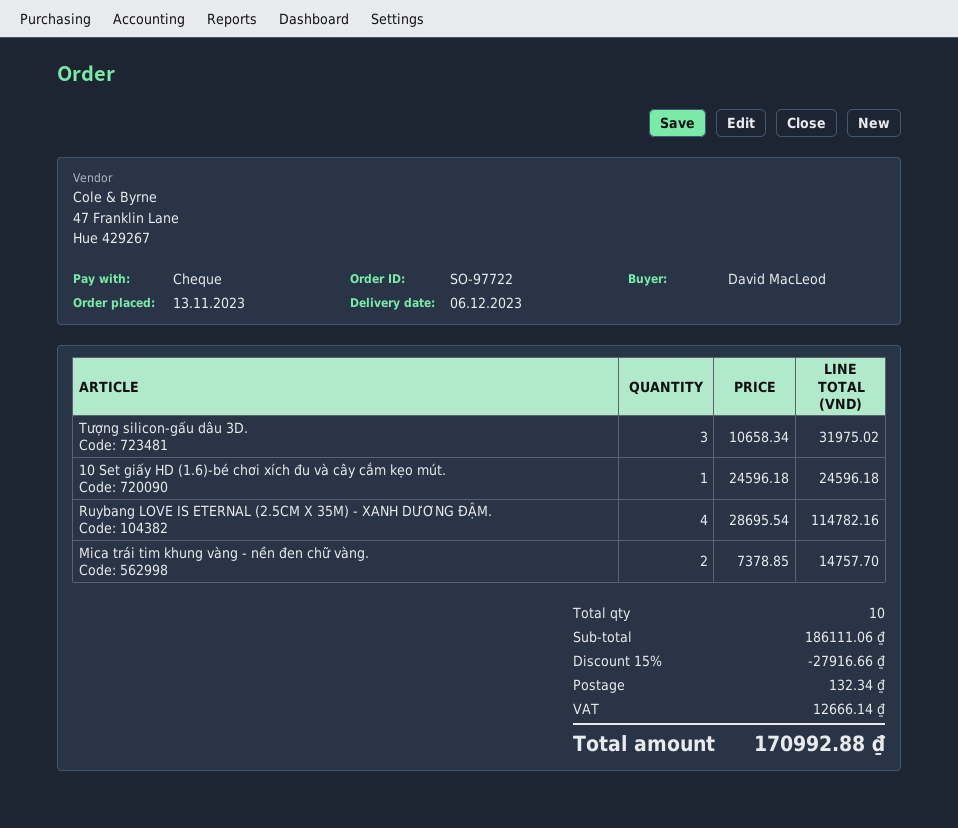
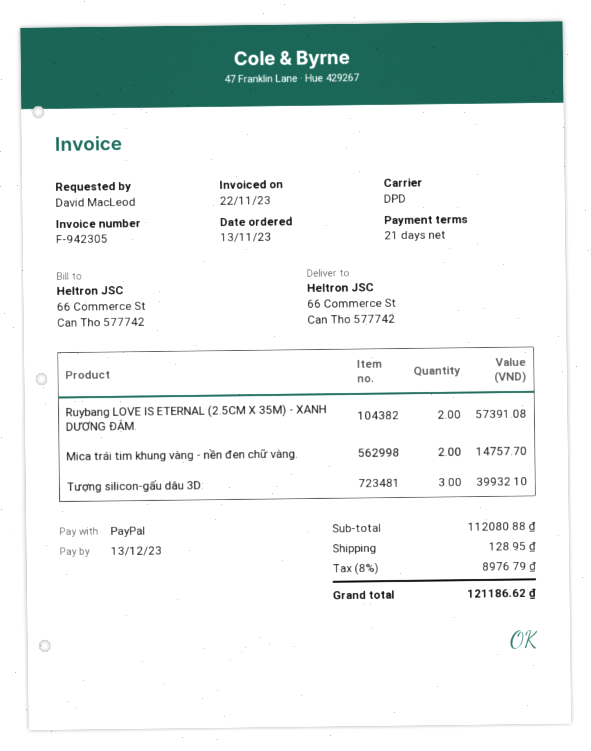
payment method: cheque -> PayPal
Tượng silicon-gấu dâu 3D.: 3 for 31975.02 -> 3 for 39932.10
10 Set giấy HD (1.6)-bé chơi xích đu và cây cắm kẹo mút.: 1 for 24596.18 -> none
Ruybang LOVE IS ETERNAL (2.5CM X 35M) - XANH DƯƠNG ĐẬM.: 4 for 114782.16 -> 2 for 57391.08
subtotal: 186111.06 -> 112080.88
discount: 15% = 27916.66 -> none
shipping: 132.34 -> 128.95
tax: 12666.14 -> 8976.79
total: 170992.88 -> 121186.62

